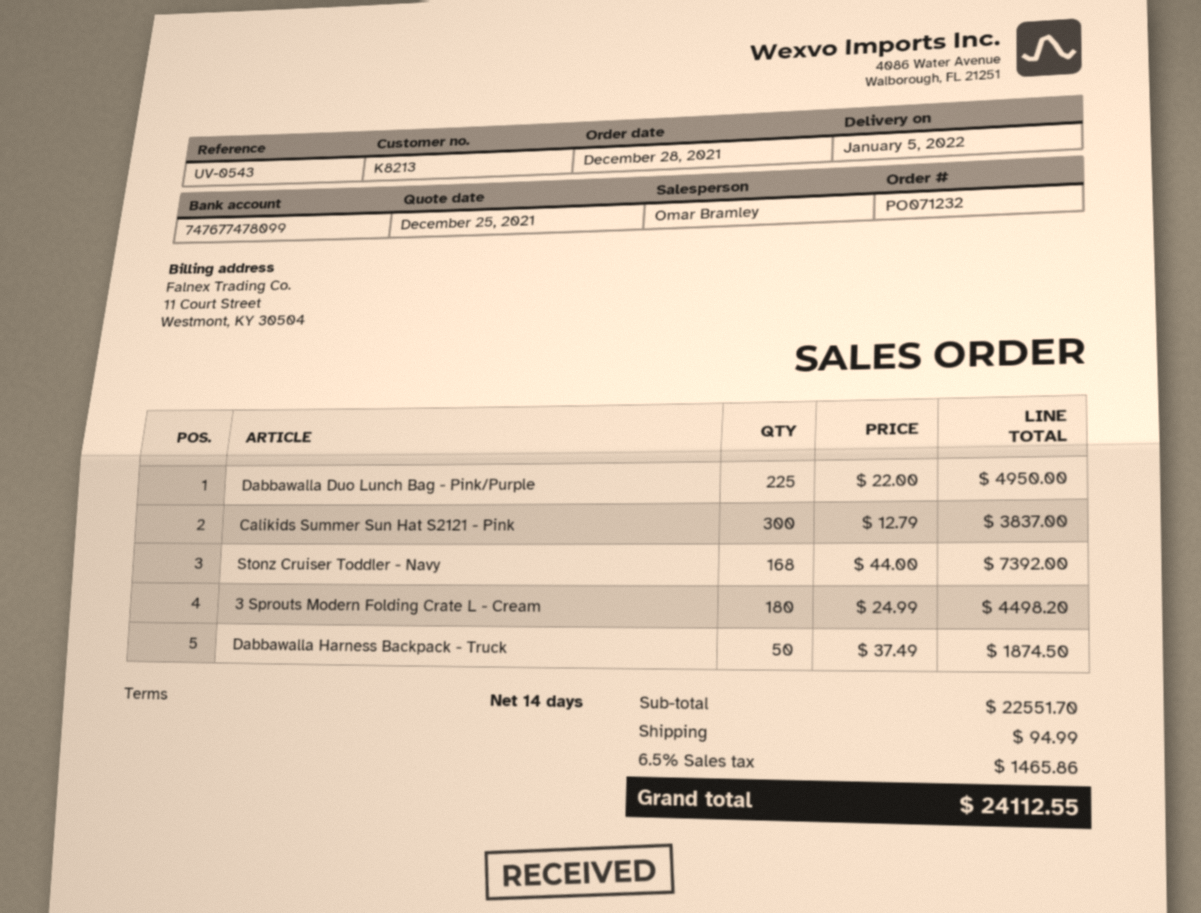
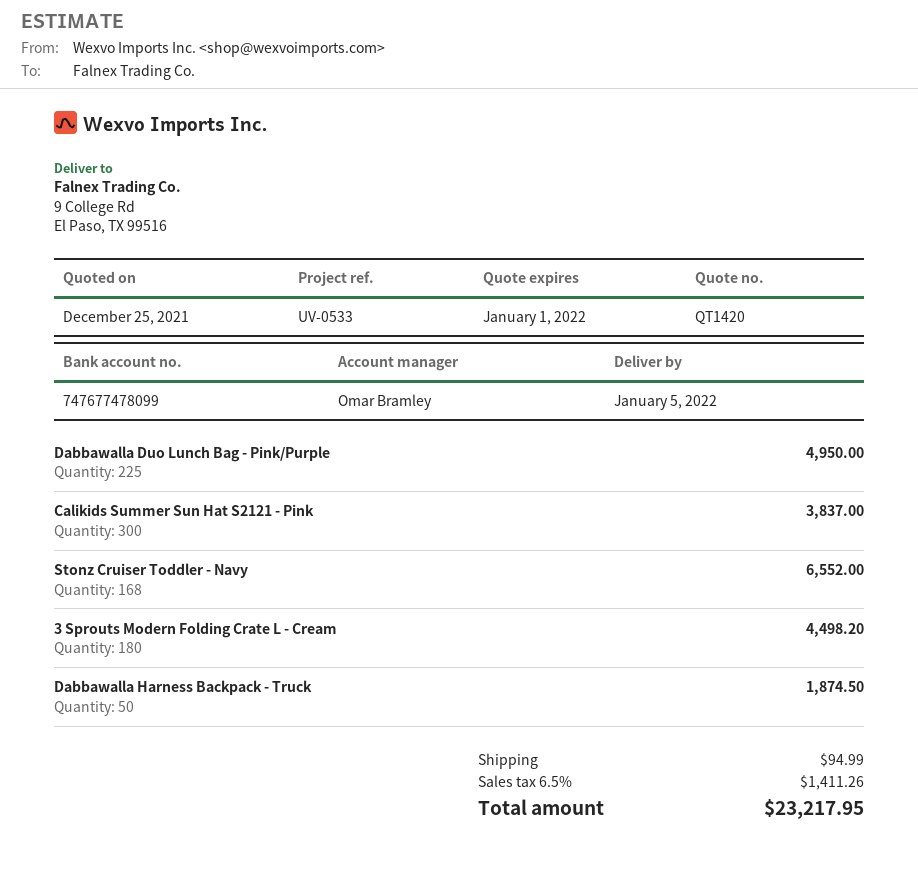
reference: UV-0543 -> UV-0533
Stonz Cruiser Toddler - Navy: 168 for 7392.00 -> 168 for 6552.00
tax: 6.5% = 1465.86 -> 6.5% = 1411.26
total: 24112.55 -> 23217.95

